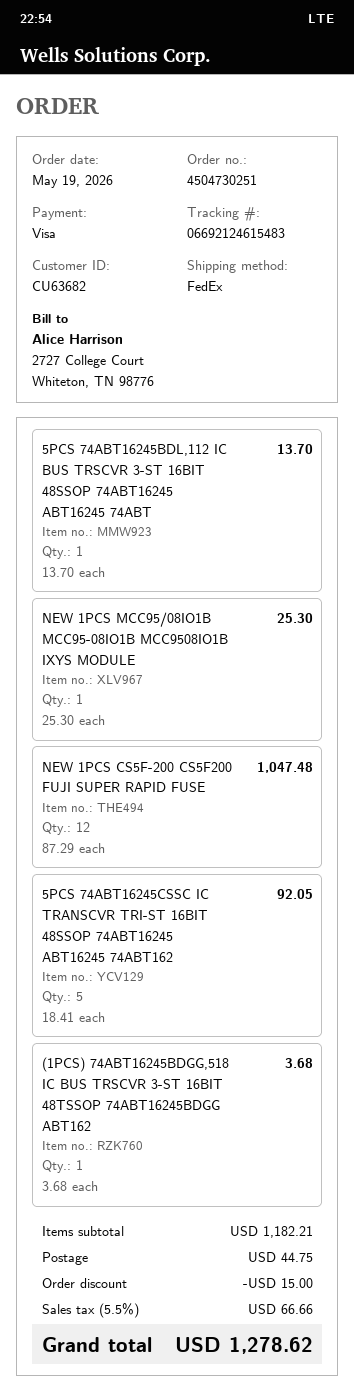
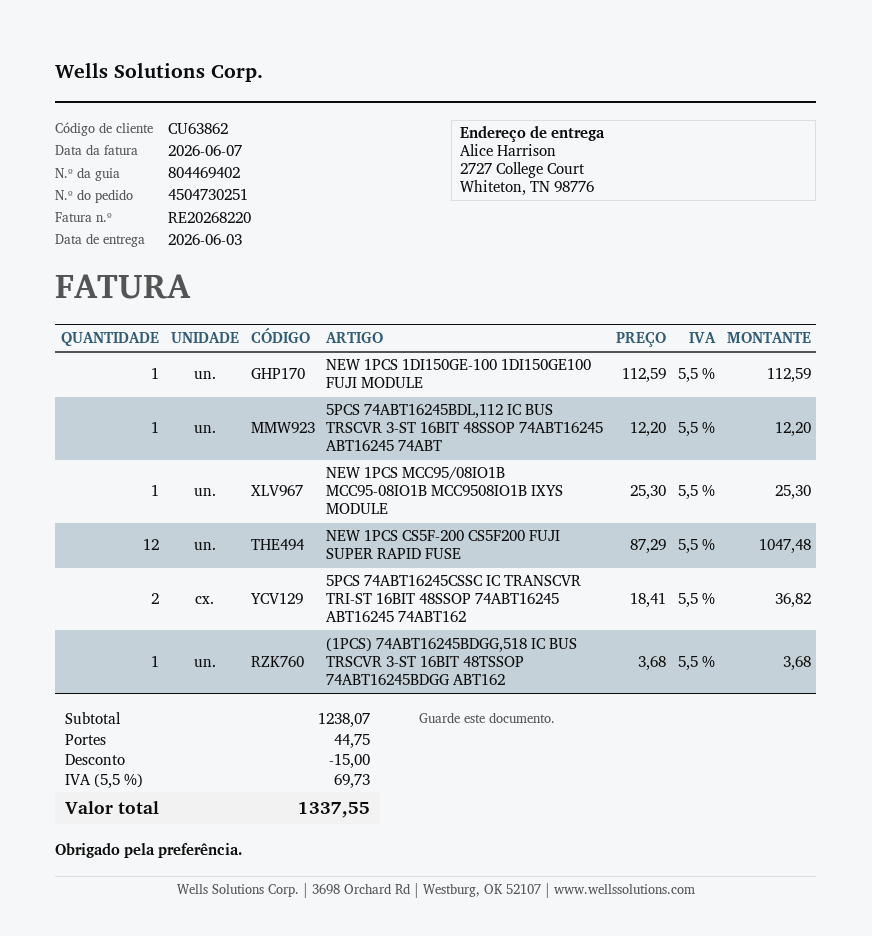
customer number: CU63682 -> CU63862
5PCS 74ABT16245BDL,112 IC BUS TRSCVR 3-ST 16BIT 48SSOP 74ABT16245 ABT16245 74ABT: 1 x 13.70 = 13.70 -> 1 x 12.20 = 12.20
5PCS 74ABT16245CSSC IC TRANSCVR TRI-ST 16BIT 48SSOP 74ABT16245 ABT16245 74ABT162: 5 x 18.41 = 92.05 -> 2 x 18.41 = 36.82
NEW 1PCS 1DI150GE-100 1DI150GE100 FUJI MODULE: none -> 1 x 112.59 = 112.59
subtotal: 1182.21 -> 1238.07
tax: 5.5% = 66.66 -> 5.5% = 69.73
total: 1278.62 -> 1337.55

